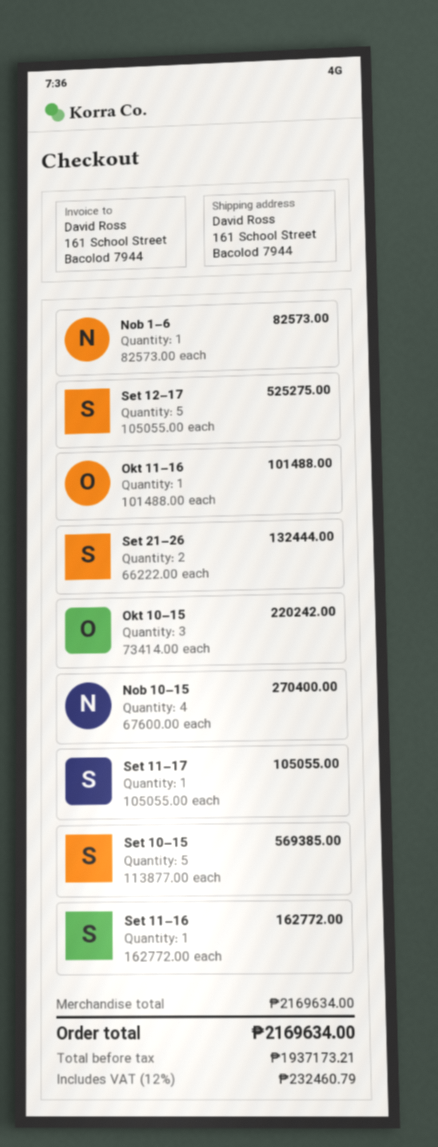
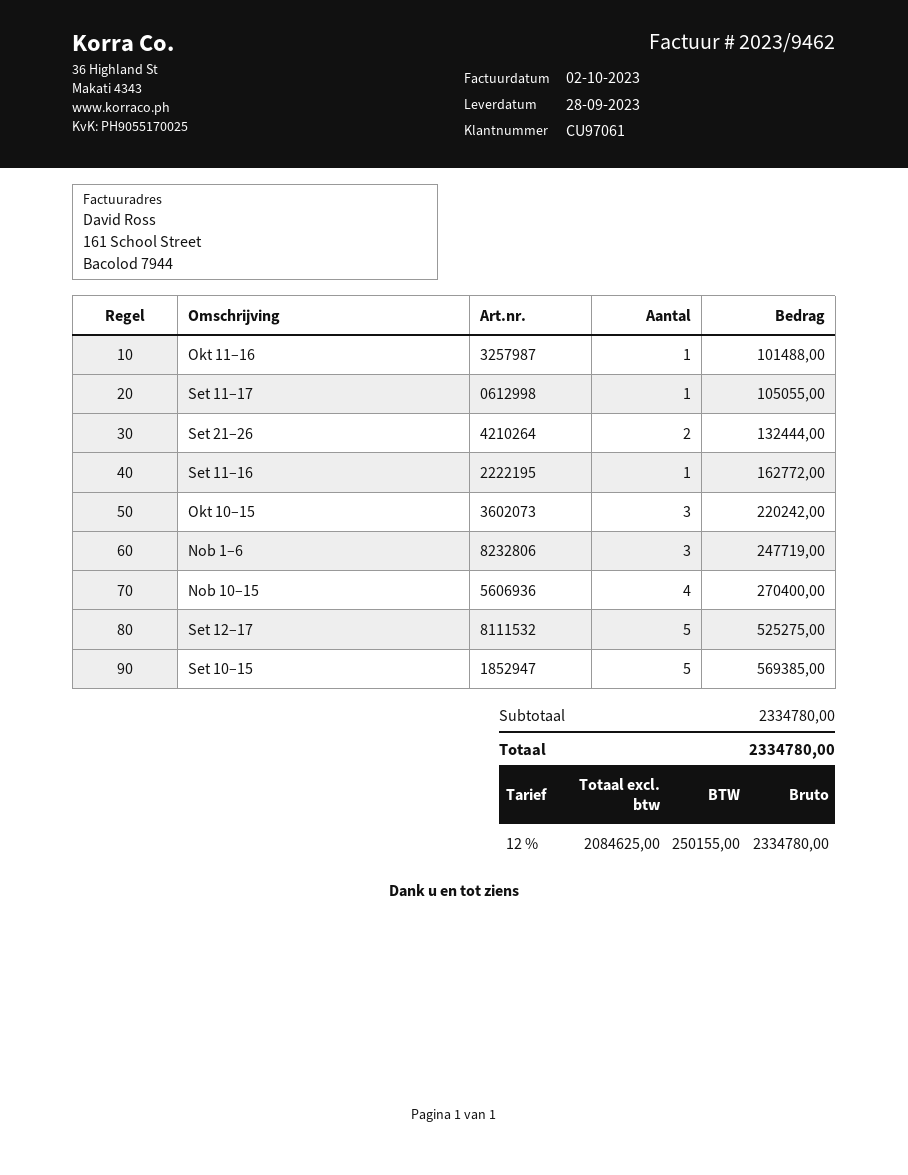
Nob 1–6: 1 for 82573.00 -> 3 for 247719.00
subtotal: 2169634.00 -> 2334780.00
net: 1937173.21 -> 2084625.00
tax: 12% = 232460.79 -> 12% = 250155.00
total: 2169634.00 -> 2334780.00

